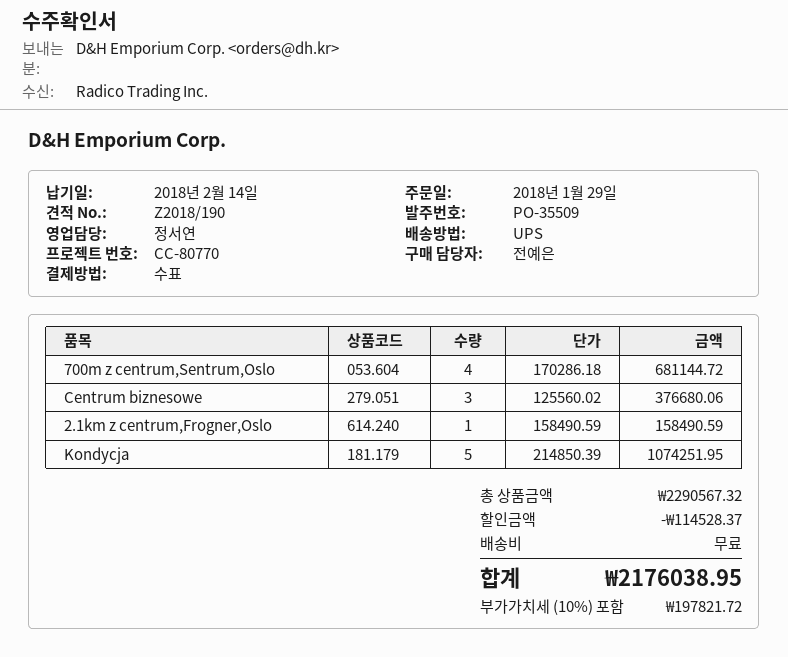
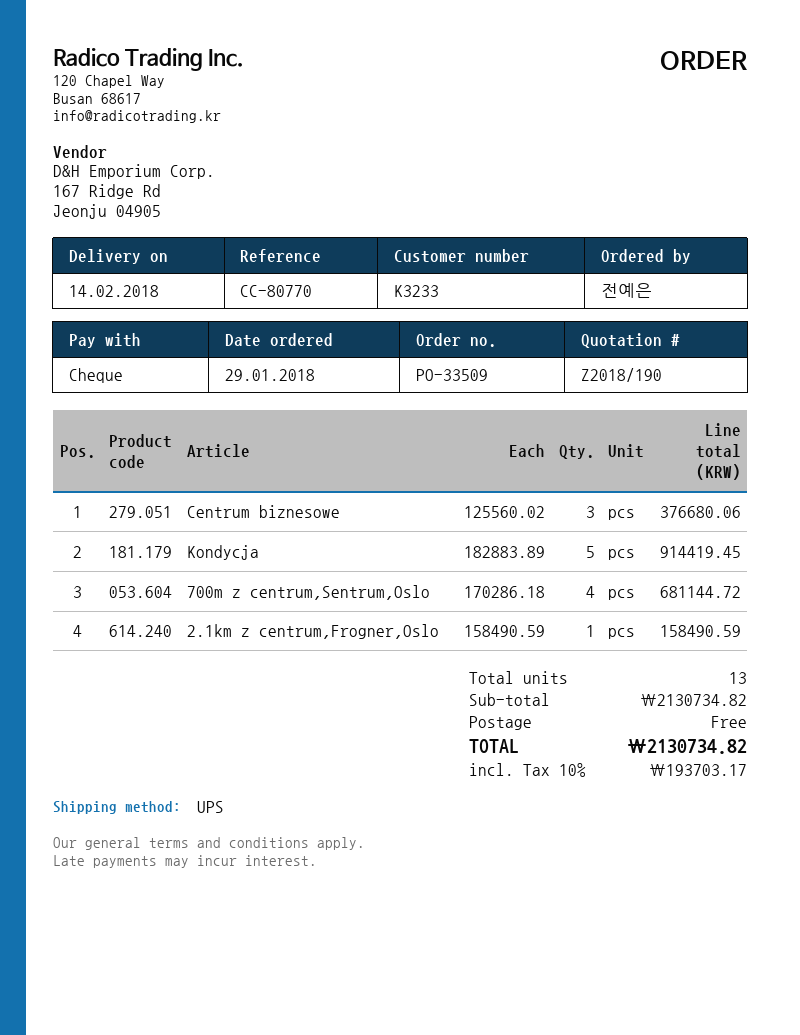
order number: PO-35509 -> PO-33509
Kondycja: 5 x 214850.39 = 1074251.95 -> 5 x 182883.89 = 914419.45
subtotal: 2290567.32 -> 2130734.82
discount: 114528.37 -> none
tax: 10% = 197821.72 -> 10% = 193703.17
total: 2176038.95 -> 2130734.82

